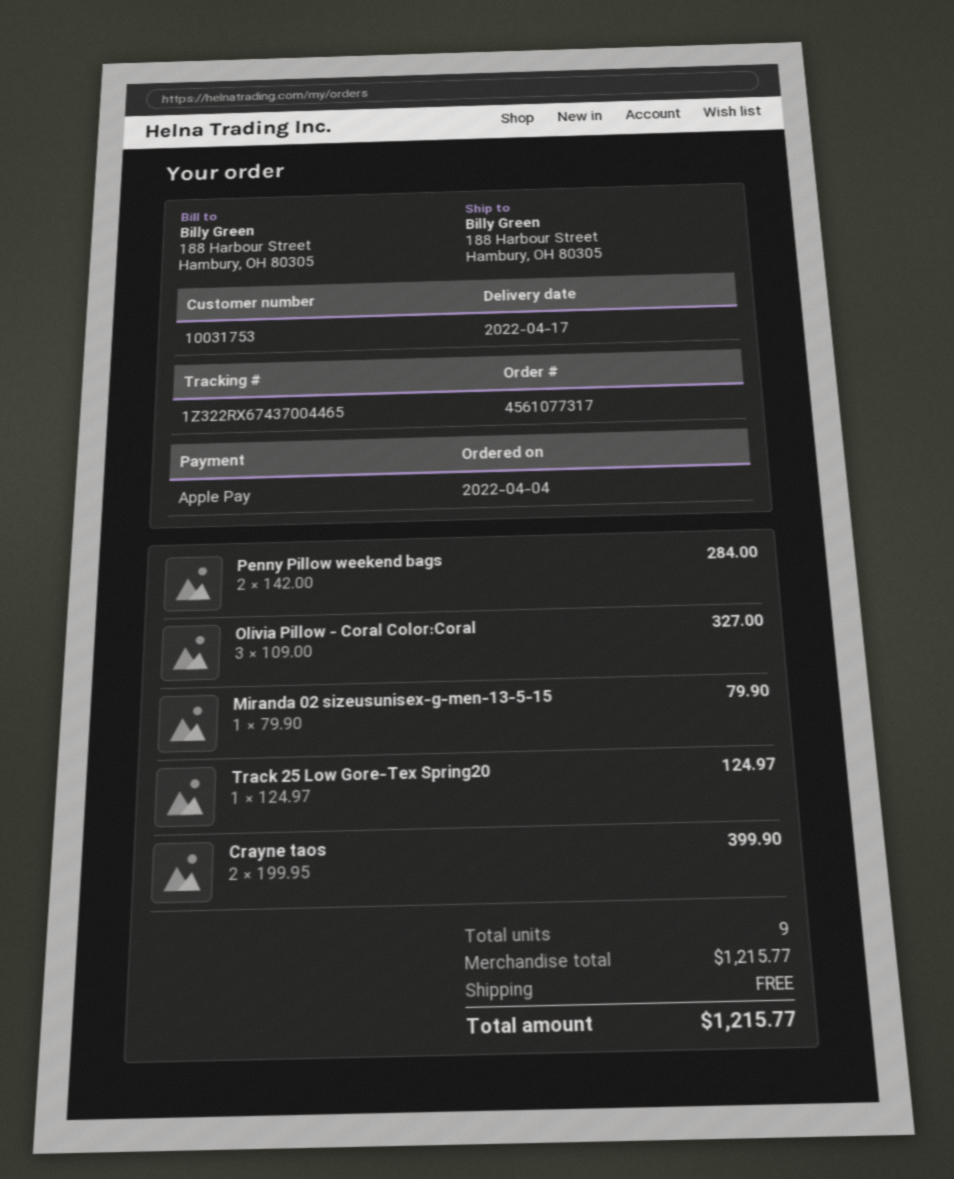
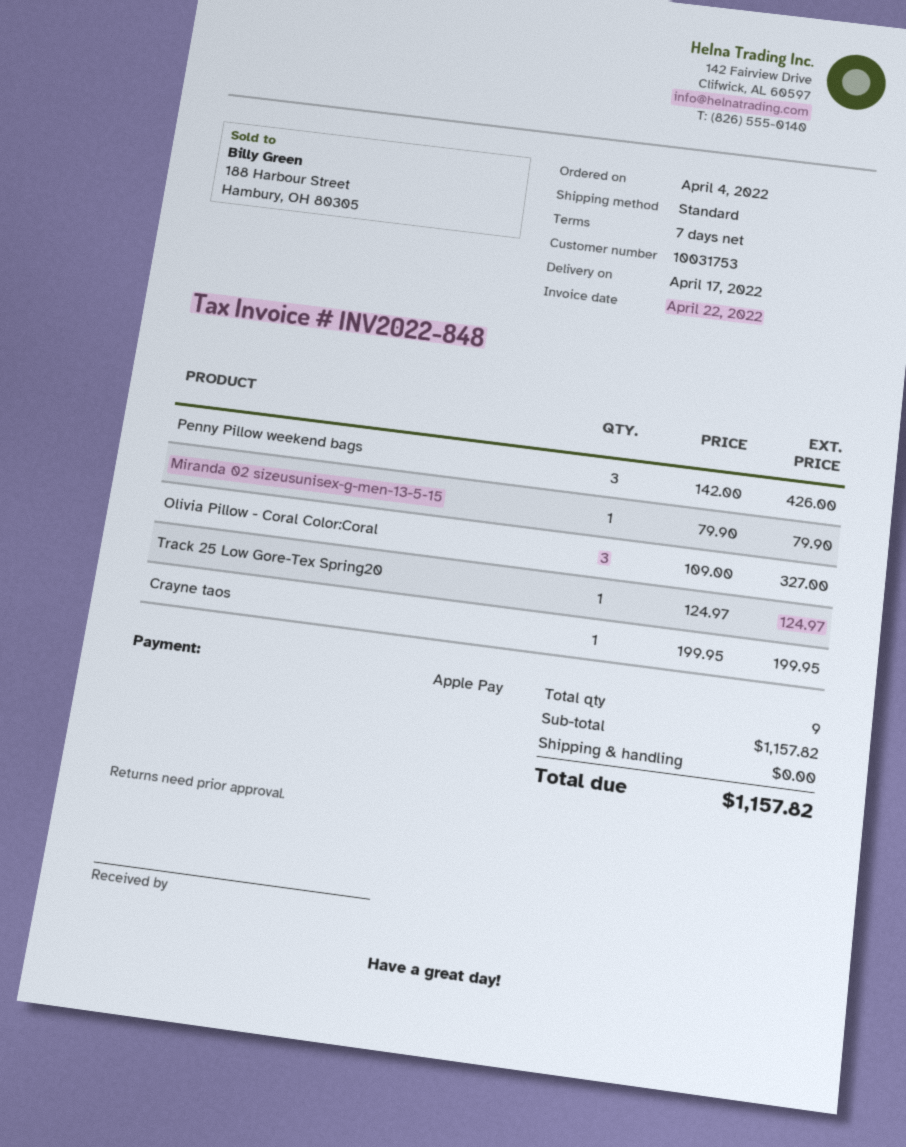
Penny Pillow weekend bags: 2 x 142.00 = 284.00 -> 3 x 142.00 = 426.00
Crayne taos: 2 x 199.95 = 399.90 -> 1 x 199.95 = 199.95
subtotal: 1215.77 -> 1157.82
total: 1215.77 -> 1157.82

